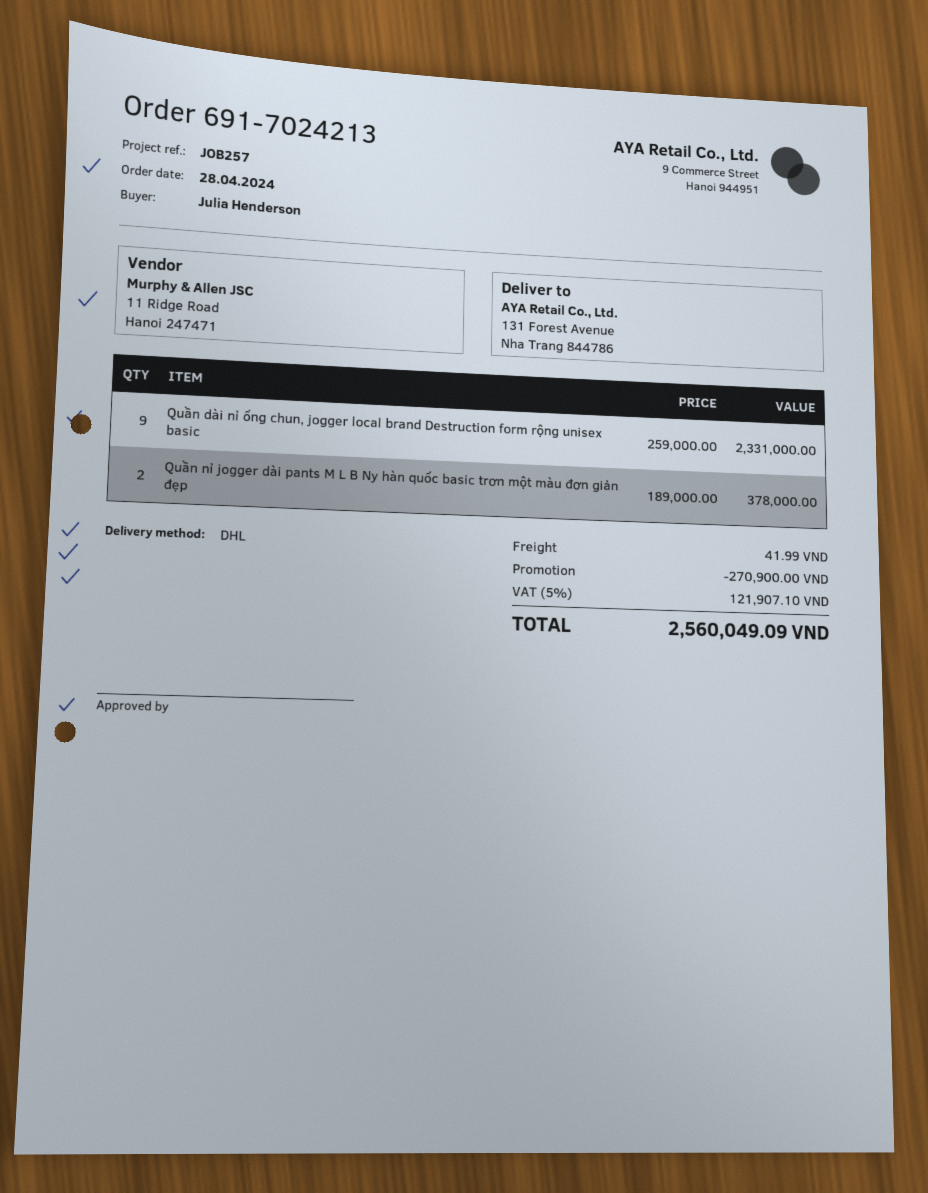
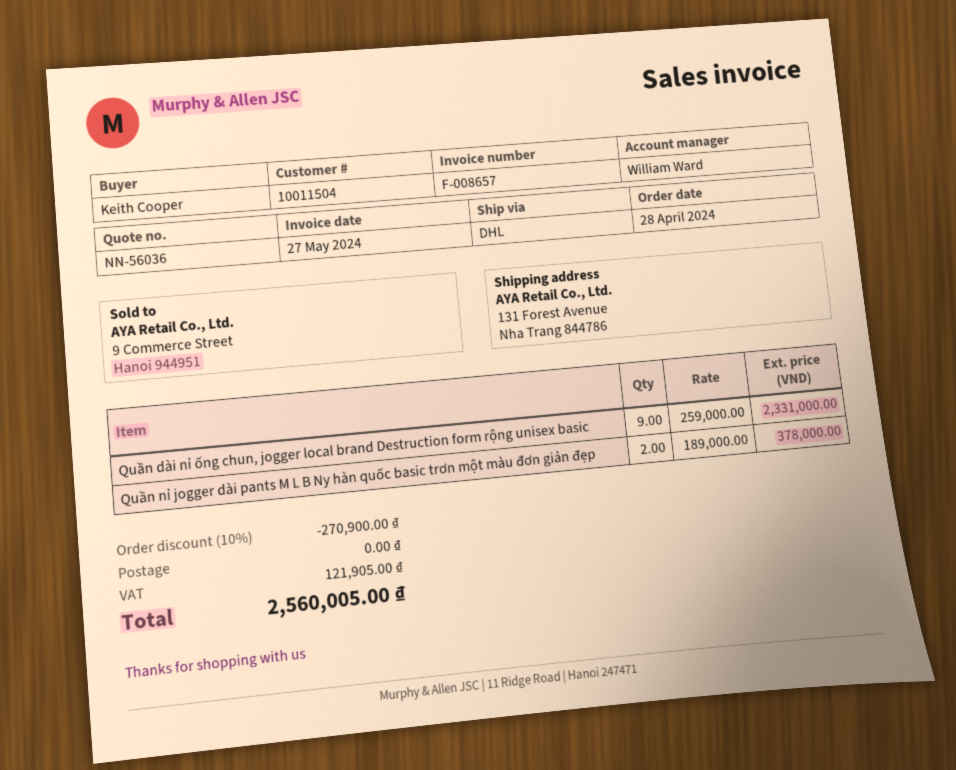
ordered by: Julia Henderson -> Keith Cooper
shipping: 41.99 -> 0.00
tax: 121907.10 -> 121905.00
total: 2560049.09 -> 2560005.00

